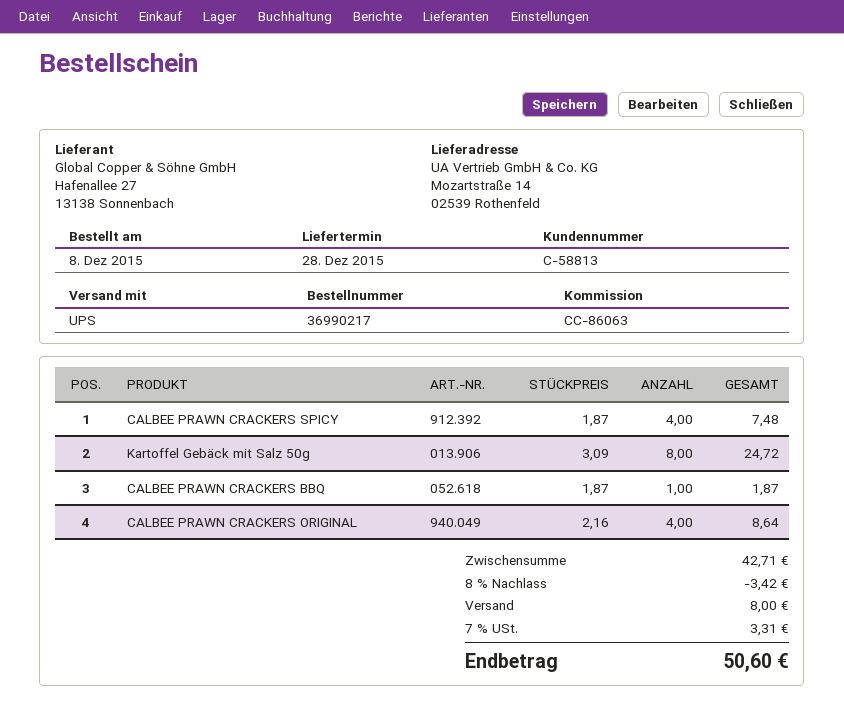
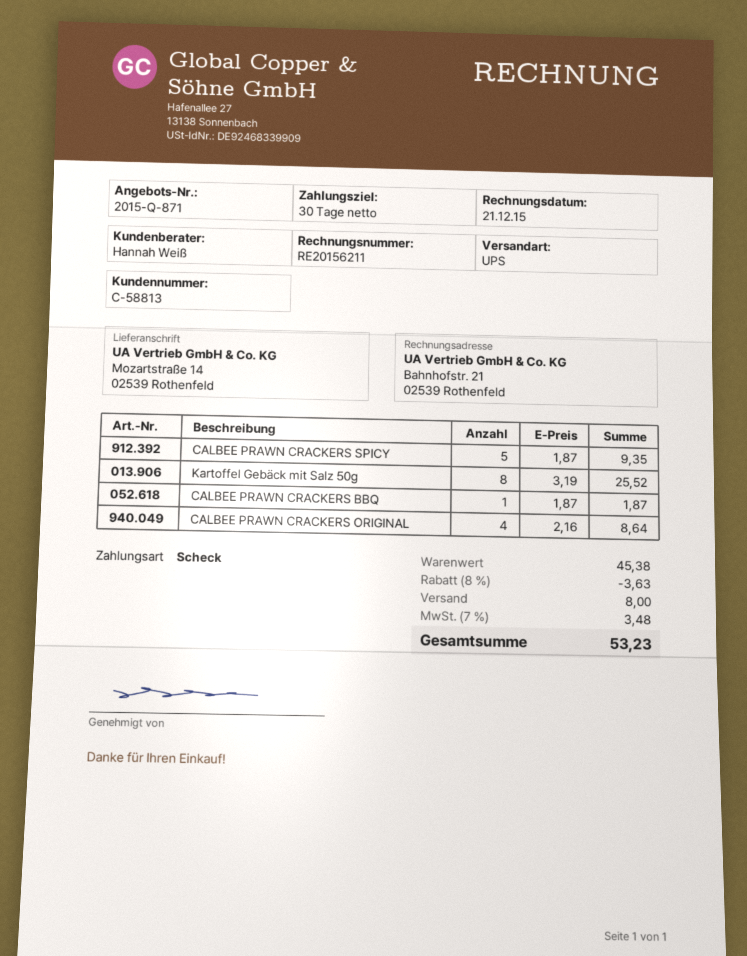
CALBEE PRAWN CRACKERS SPICY: 4 x 1.87 = 7.48 -> 5 x 1.87 = 9.35
Kartoffel Gebäck mit Salz 50g: 8 x 3.09 = 24.72 -> 8 x 3.19 = 25.52
subtotal: 42.71 -> 45.38
discount: 8% = 3.42 -> 8% = 3.63
tax: 7% = 3.31 -> 7% = 3.48
total: 50.60 -> 53.23

